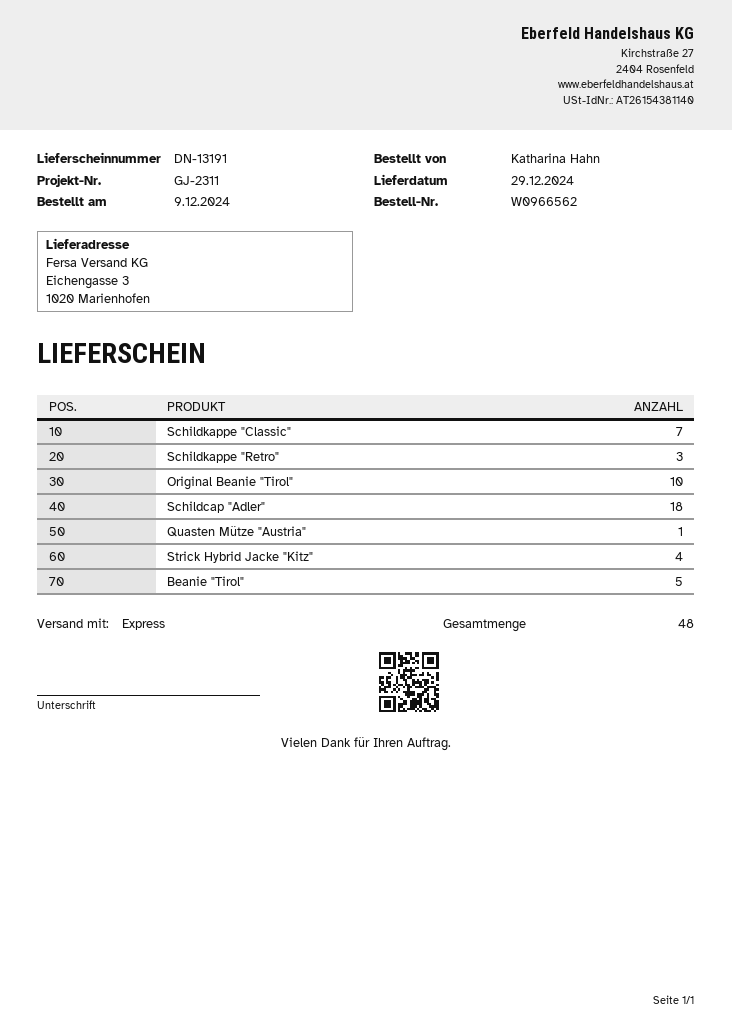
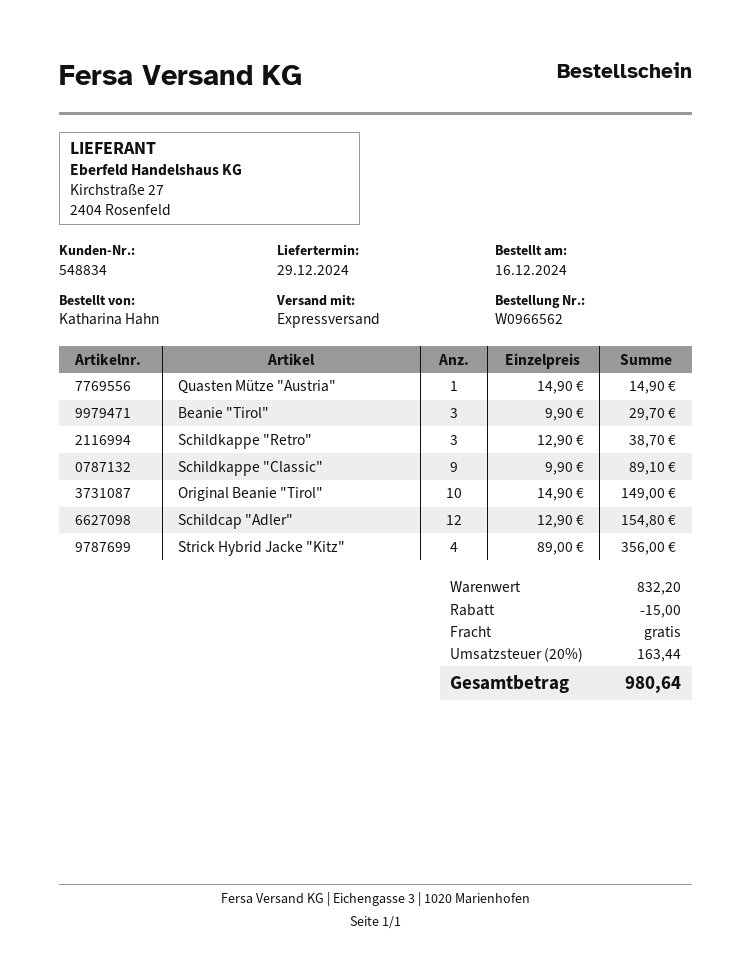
order date: 2024-12-09 -> 2024-12-16
Schildkappe "Classic": 7 -> 9
Schildcap "Adler": 18 -> 12
Beanie "Tirol": 5 -> 3

